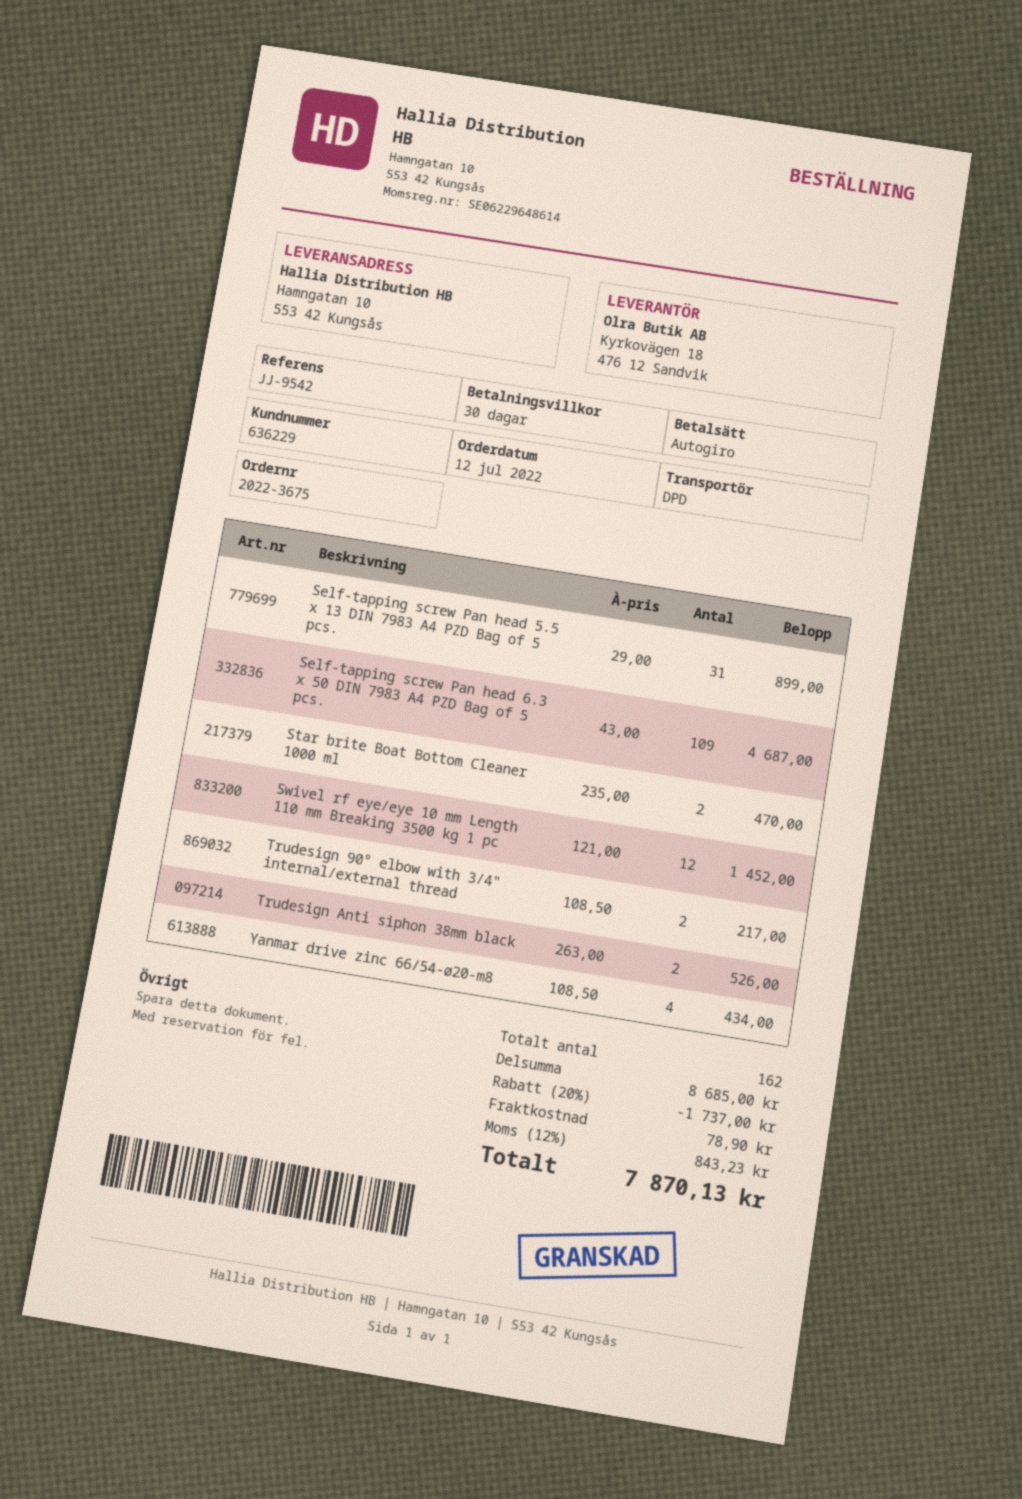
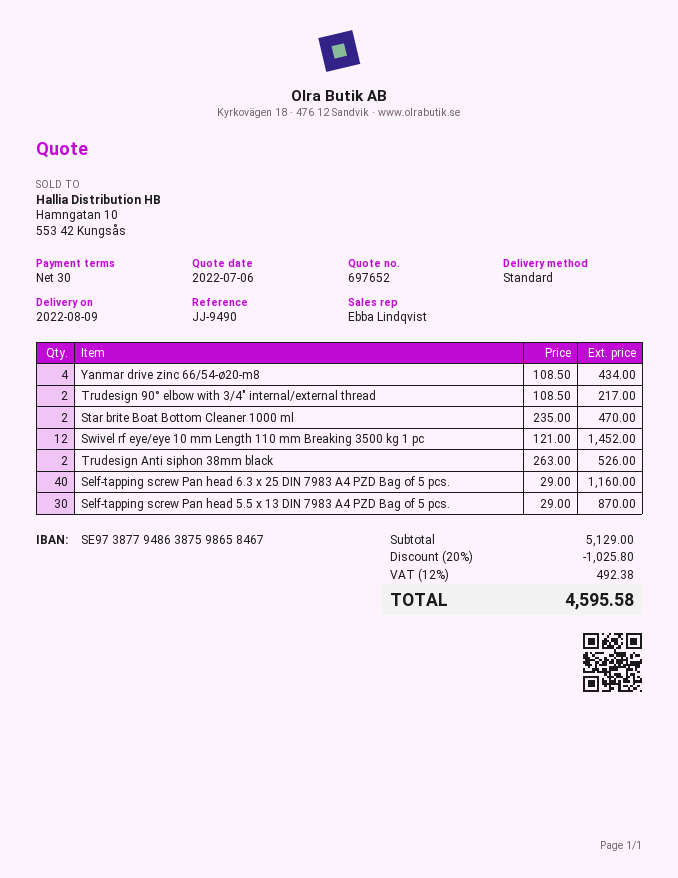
reference: JJ-9542 -> JJ-9490
shipping method: DPD -> standard
Self-tapping screw Pan head 5.5 x 13 DIN 7983 A4 PZD Bag of 5 pcs.: 31 x 29.00 = 899.00 -> 30 x 29.00 = 870.00
Self-tapping screw Pan head 6.3 x 50 DIN 7983 A4 PZD Bag of 5 pcs.: 109 x 43.00 = 4687.00 -> none
Self-tapping screw Pan head 6.3 x 25 DIN 7983 A4 PZD Bag of 5 pcs.: none -> 40 x 29.00 = 1160.00
subtotal: 8685.00 -> 5129.00
discount: 20% = 1737.00 -> 20% = 1025.80
shipping: 78.90 -> none
tax: 12% = 843.23 -> 12% = 492.38
total: 7870.13 -> 4595.58

